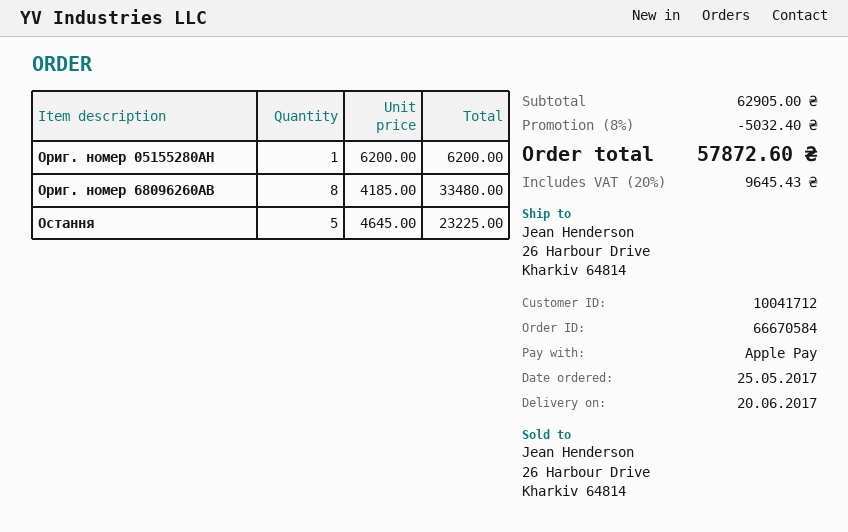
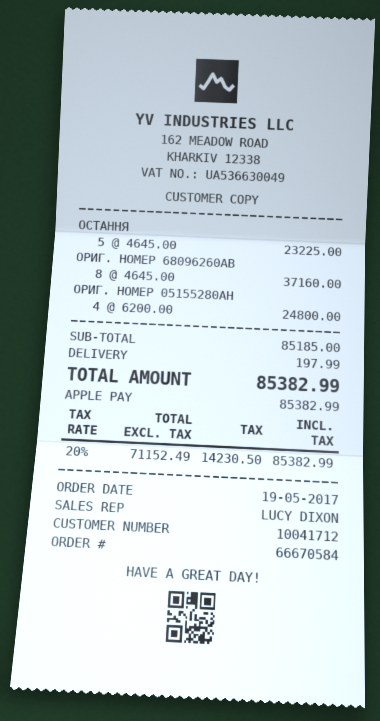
order date: 2017-05-25 -> 2017-05-19
Ориг. номер 05155280AH: 1 x 6200.00 = 6200.00 -> 4 x 6200.00 = 24800.00
Ориг. номер 68096260AB: 8 x 4185.00 = 33480.00 -> 8 x 4645.00 = 37160.00
subtotal: 62905.00 -> 85185.00
discount: 8% = 5032.40 -> none
shipping: none -> 197.99
tax: 20% = 9645.43 -> 20% = 14230.50
total: 57872.60 -> 85382.99

